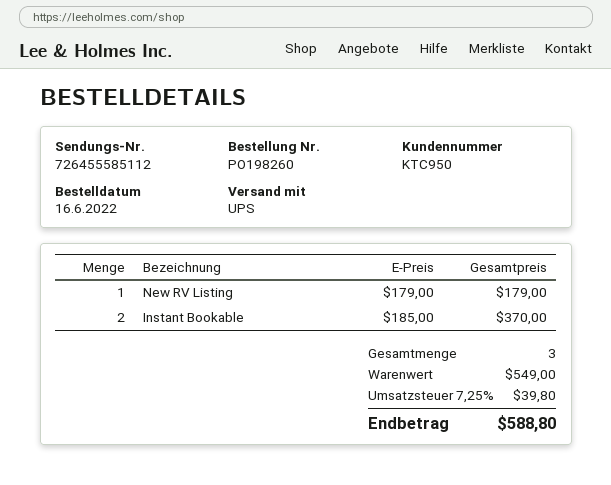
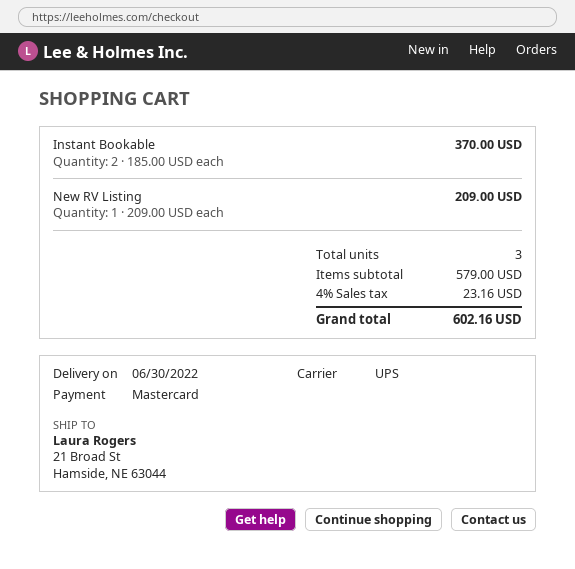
New RV Listing: 1 x 179.00 = 179.00 -> 1 x 209.00 = 209.00
subtotal: 549.00 -> 579.00
tax: 7.25% = 39.80 -> 4% = 23.16
total: 588.80 -> 602.16

